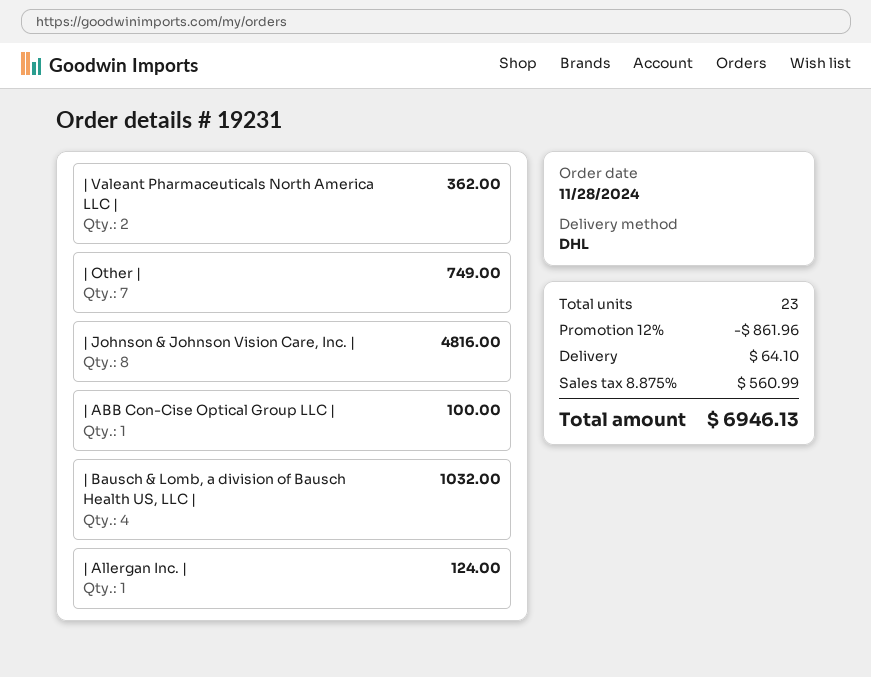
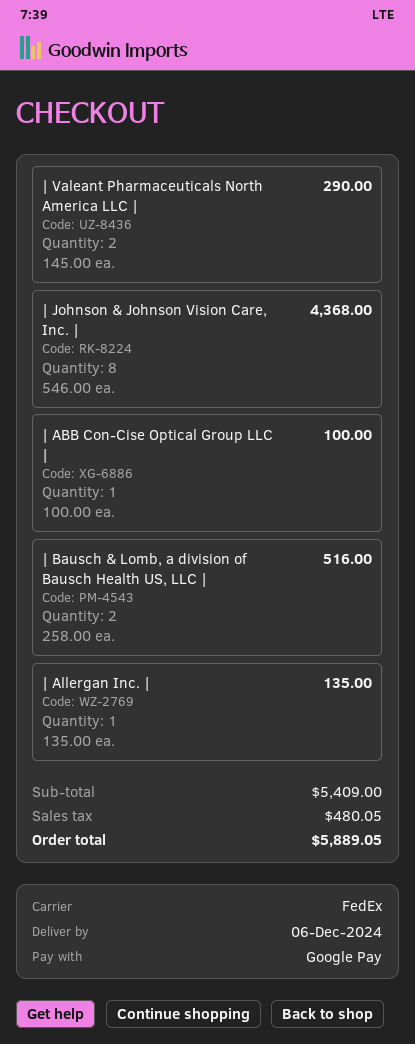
shipping method: DHL -> FedEx
| Valeant Pharmaceuticals North America LLC |: 2 for 362.00 -> 2 for 290.00
| Other |: 7 for 749.00 -> none
| Johnson & Johnson Vision Care, Inc. |: 8 for 4816.00 -> 8 for 4368.00
| Bausch & Lomb, a division of Bausch Health US, LLC |: 4 for 1032.00 -> 2 for 516.00
| Allergan Inc. |: 1 for 124.00 -> 1 for 135.00
discount: 12% = 861.96 -> none
shipping: 64.10 -> none
tax: 560.99 -> 480.05
total: 6946.13 -> 5889.05

